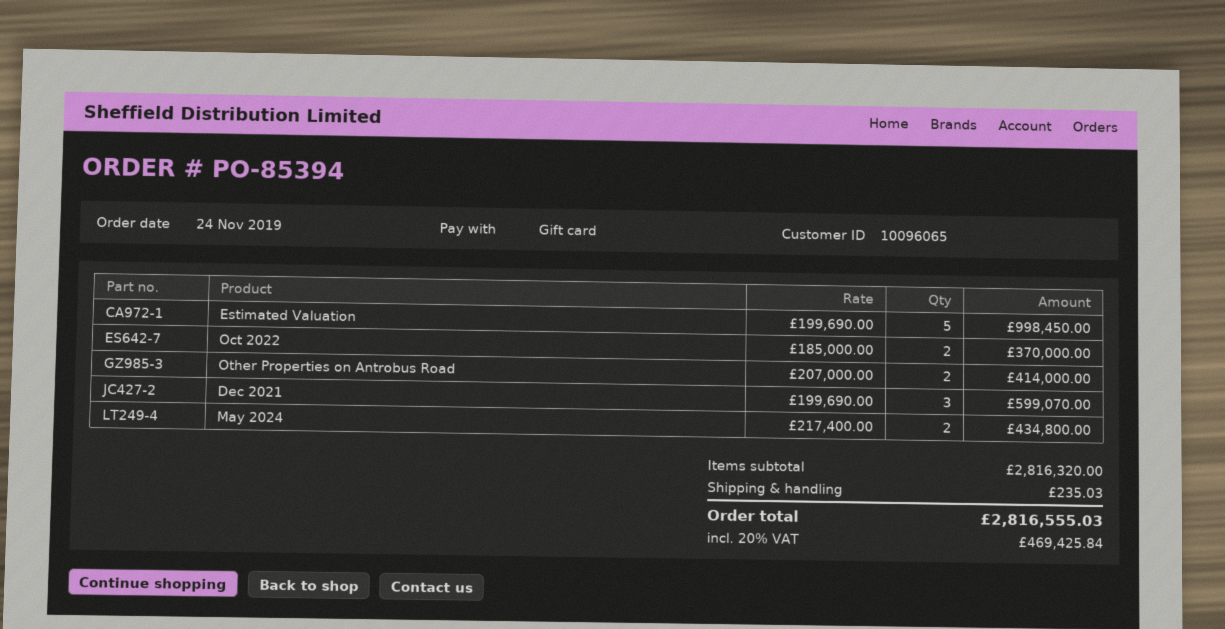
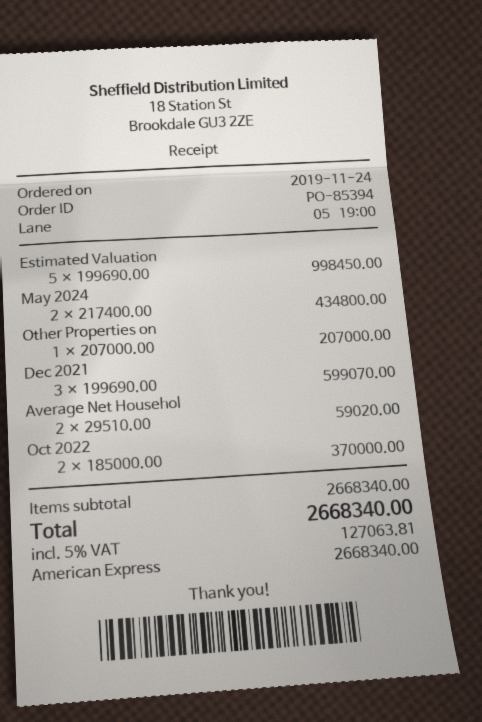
payment method: gift card -> American Express
Other Properties on Antrobus Road: 2 x 207000.00 = 414000.00 -> 1 x 207000.00 = 207000.00
Average Net Househol: none -> 2 x 29510.00 = 59020.00
subtotal: 2816320.00 -> 2668340.00
shipping: 235.03 -> none
tax: 20% = 469425.84 -> 5% = 127063.81
total: 2816555.03 -> 2668340.00

